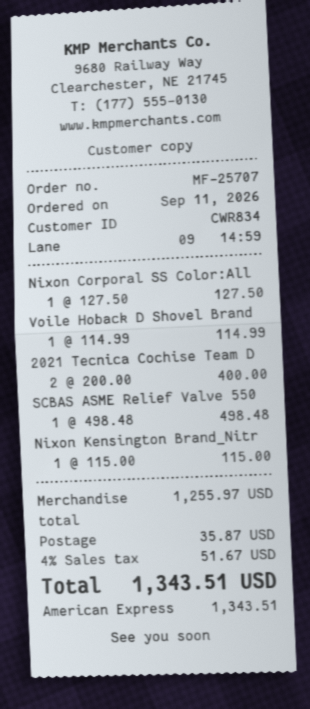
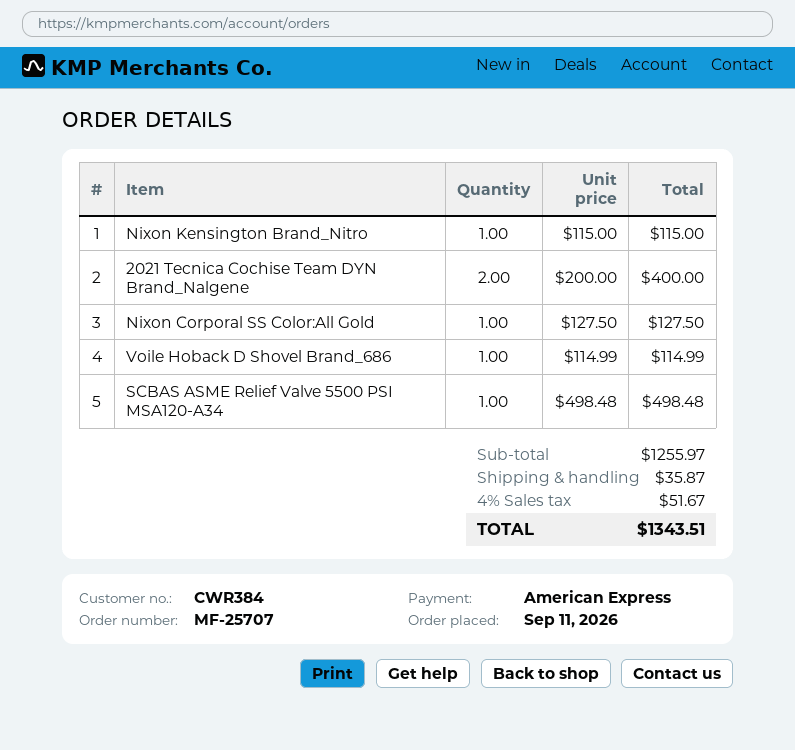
customer number: CWR834 -> CWR384

